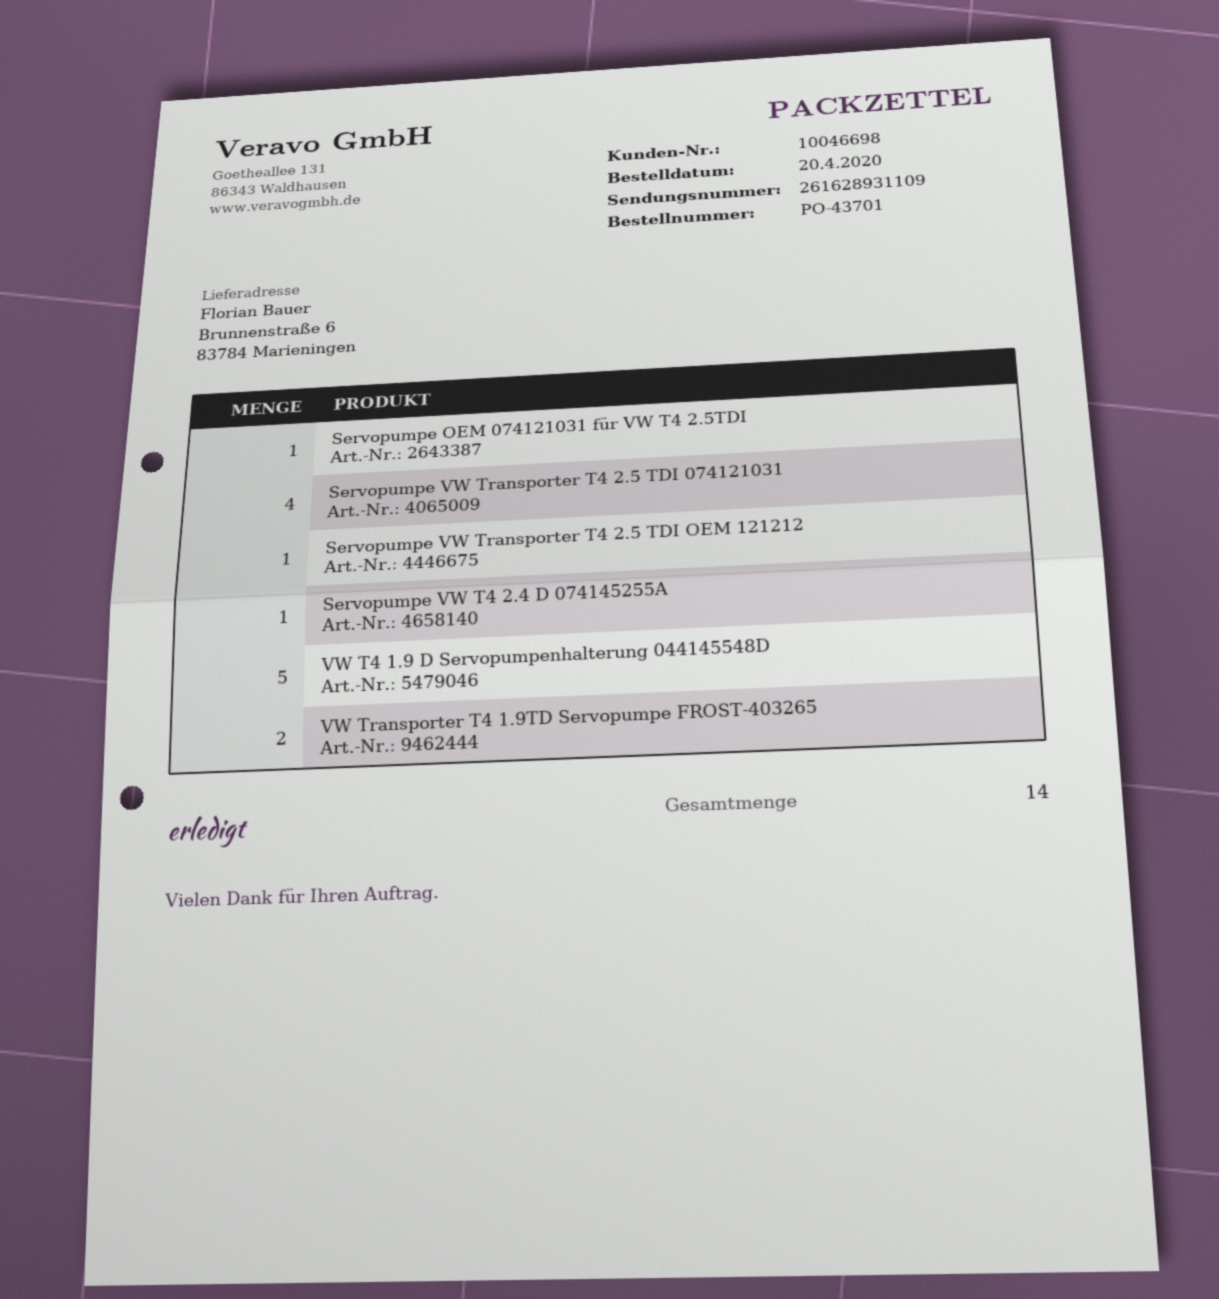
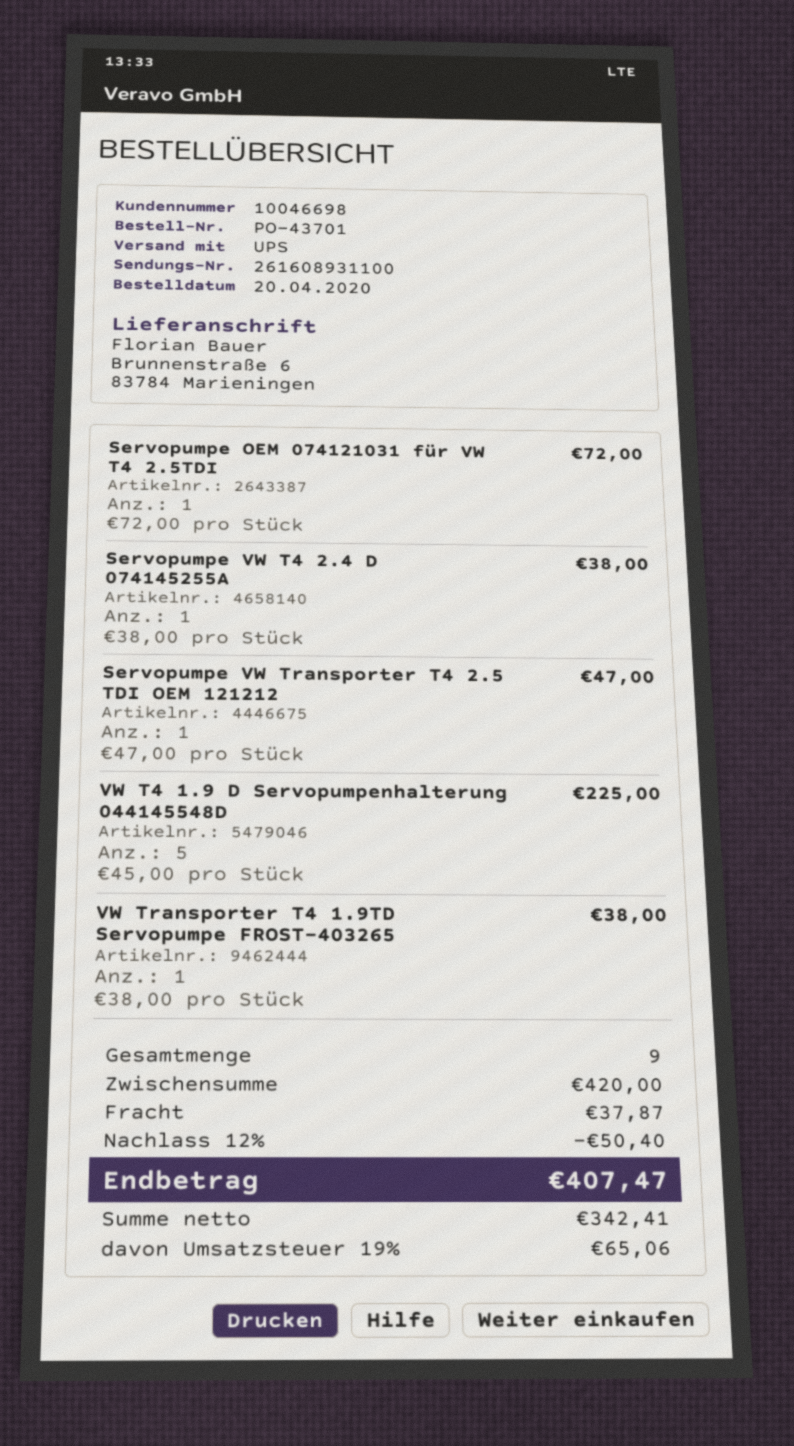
tracking number: 261628931109 -> 261608931100
Servopumpe VW Transporter T4 2.5 TDI 074121031: 4 -> none
VW Transporter T4 1.9TD Servopumpe FROST-403265: 2 -> 1
total quantity: 14 -> 9

